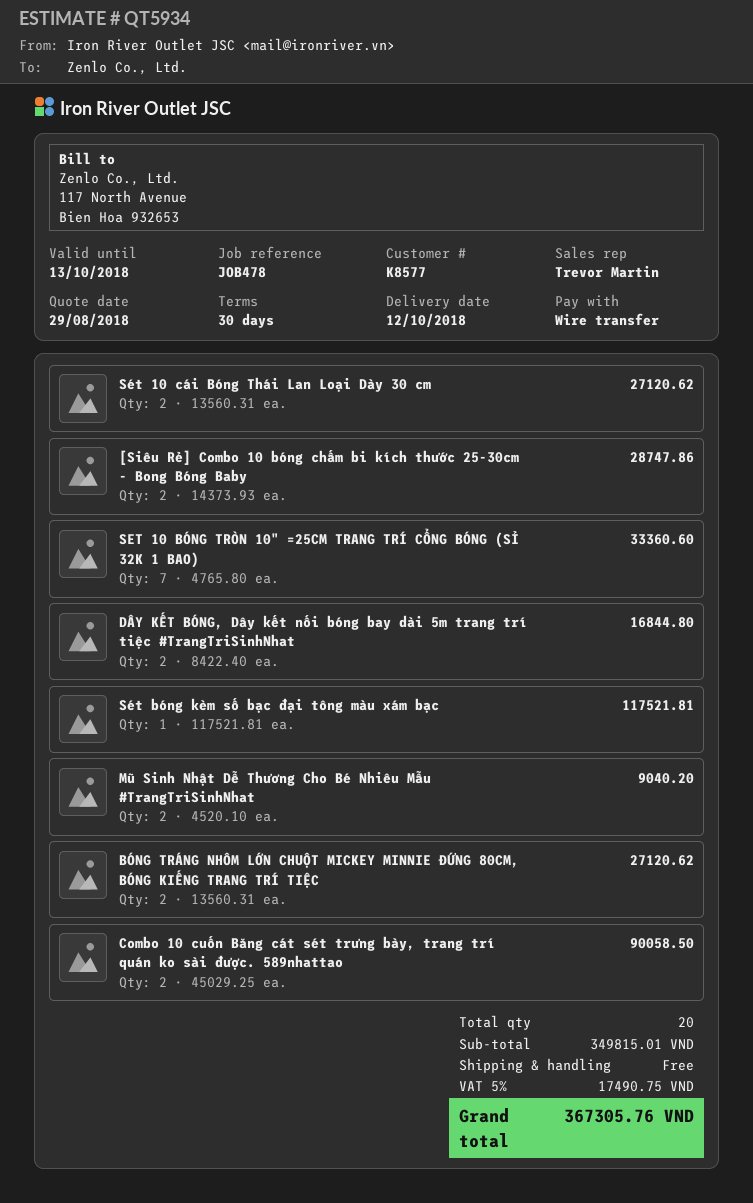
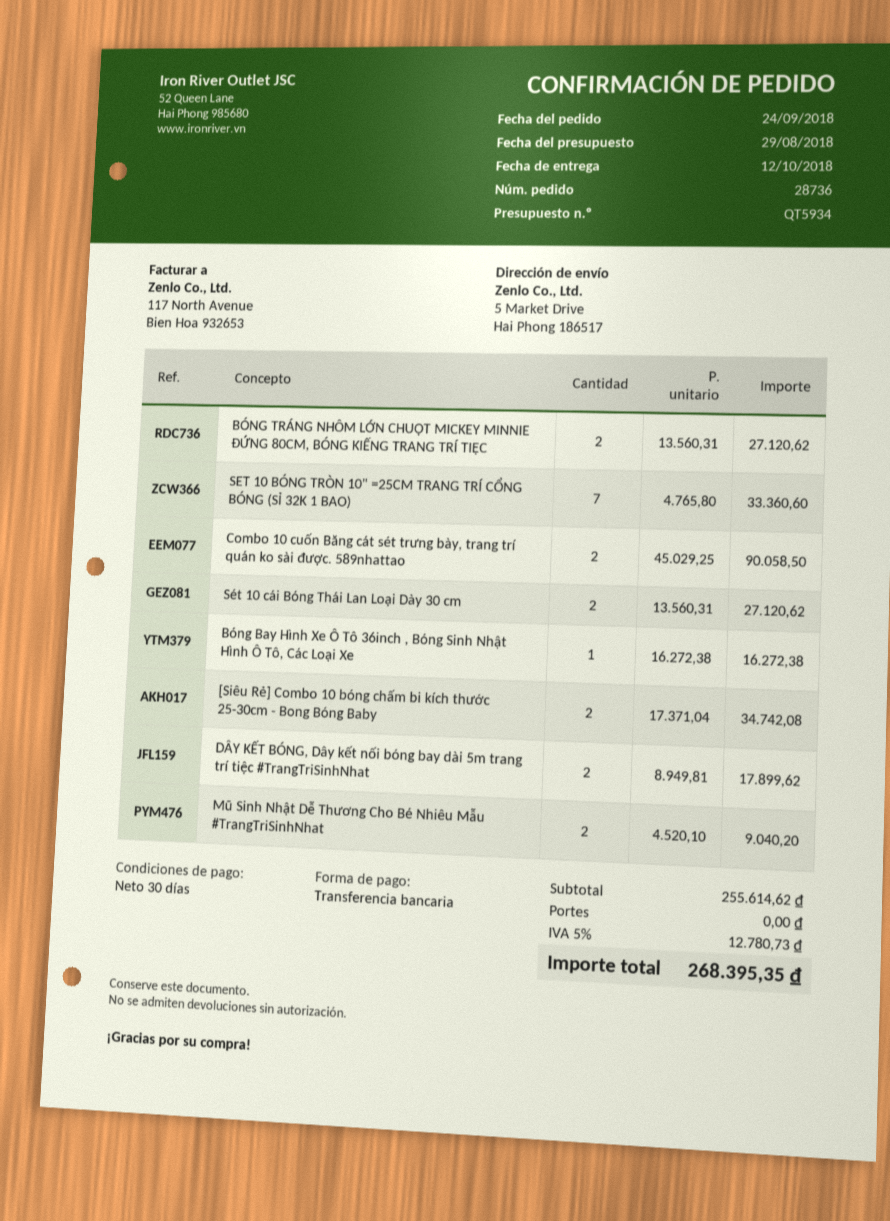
[Siêu Rẻ] Combo 10 bóng chấm bi kích thước 25-30cm - Bong Bóng Baby: 2 x 14373.93 = 28747.86 -> 2 x 17371.04 = 34742.08
DÂY KẾT BÓNG, Dây kết nối bóng bay dài 5m trang trí tiệc #TrangTriSinhNhat: 2 x 8422.40 = 16844.80 -> 2 x 8949.81 = 17899.62
Sét bóng kèm số bạc đại tông màu xám bạc: 1 x 117521.81 = 117521.81 -> none
Bóng Bay Hình Xe Ô Tô 36inch , Bóng Sinh Nhật Hình Ô Tô, Các Loại Xe: none -> 1 x 16272.38 = 16272.38
subtotal: 349815.01 -> 255614.62
tax: 5% = 17490.75 -> 5% = 12780.73
total: 367305.76 -> 268395.35

